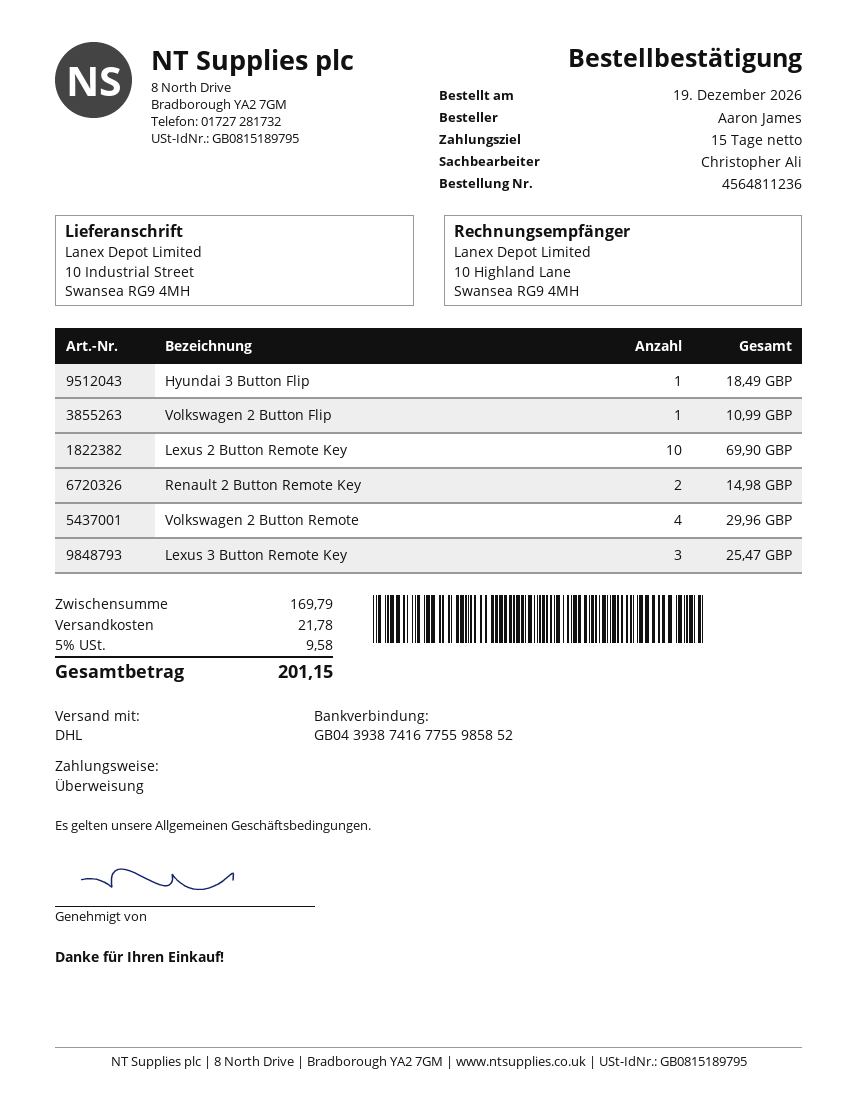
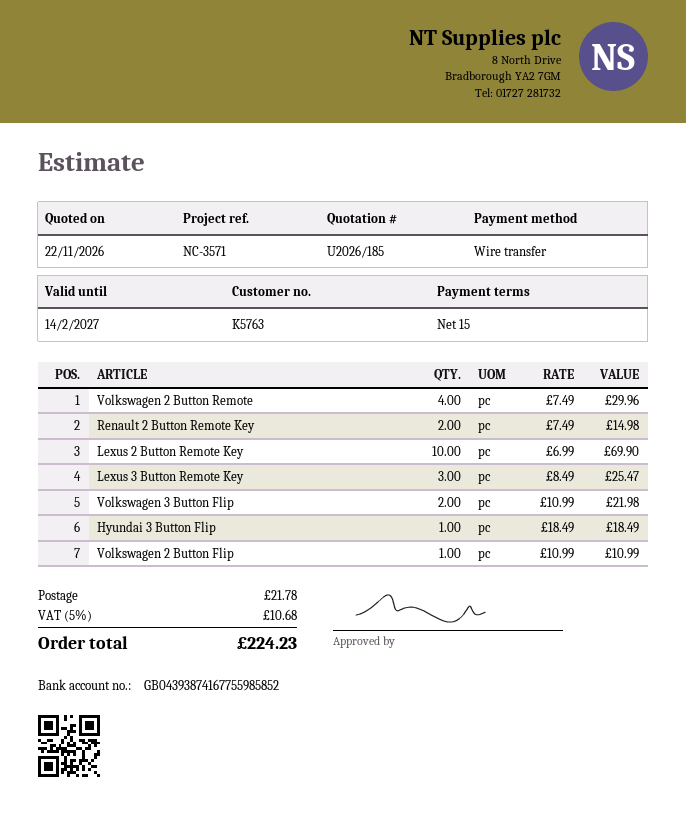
Volkswagen 3 Button Flip: none -> 2 for 21.98
tax: 5% = 9.58 -> 5% = 10.68
total: 201.15 -> 224.23

